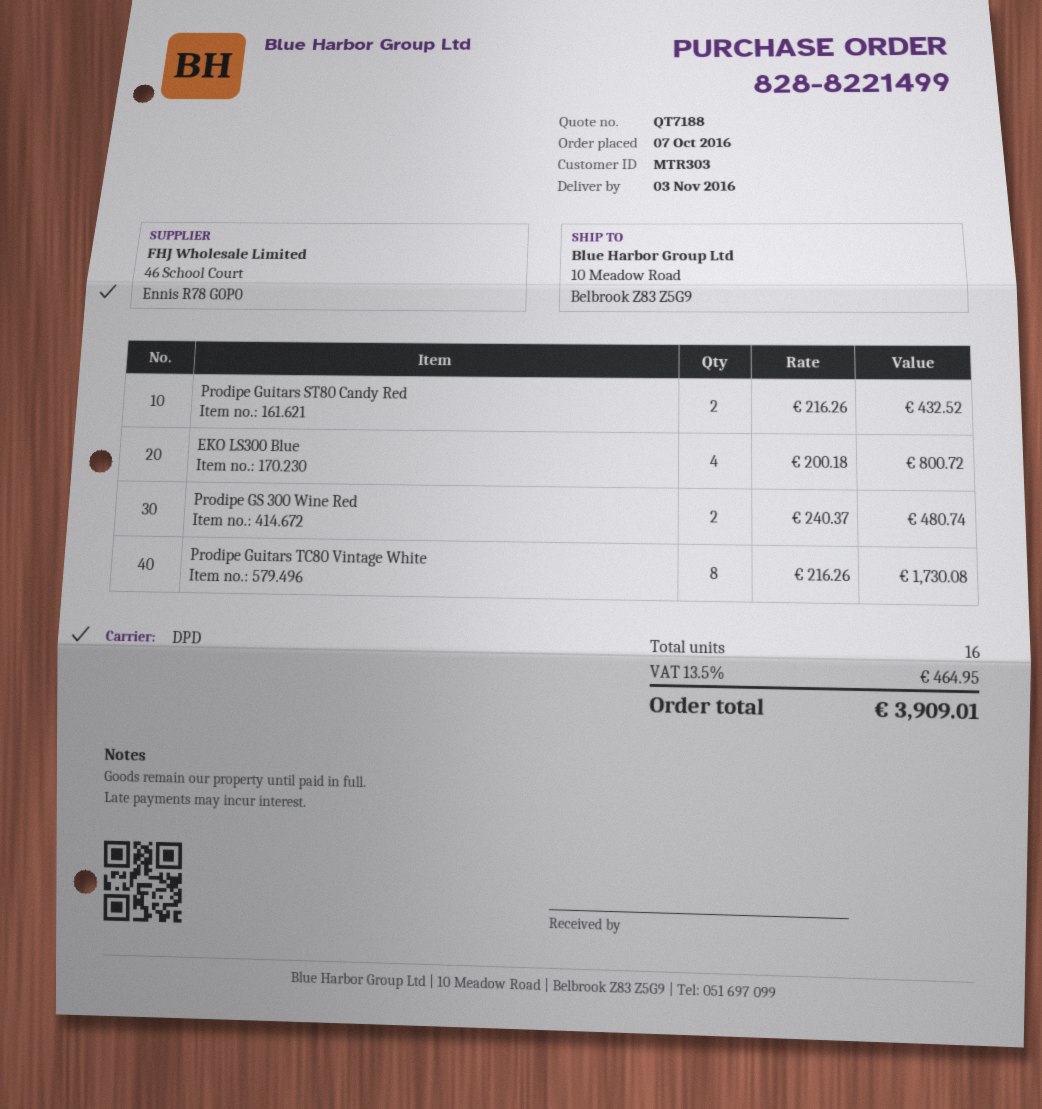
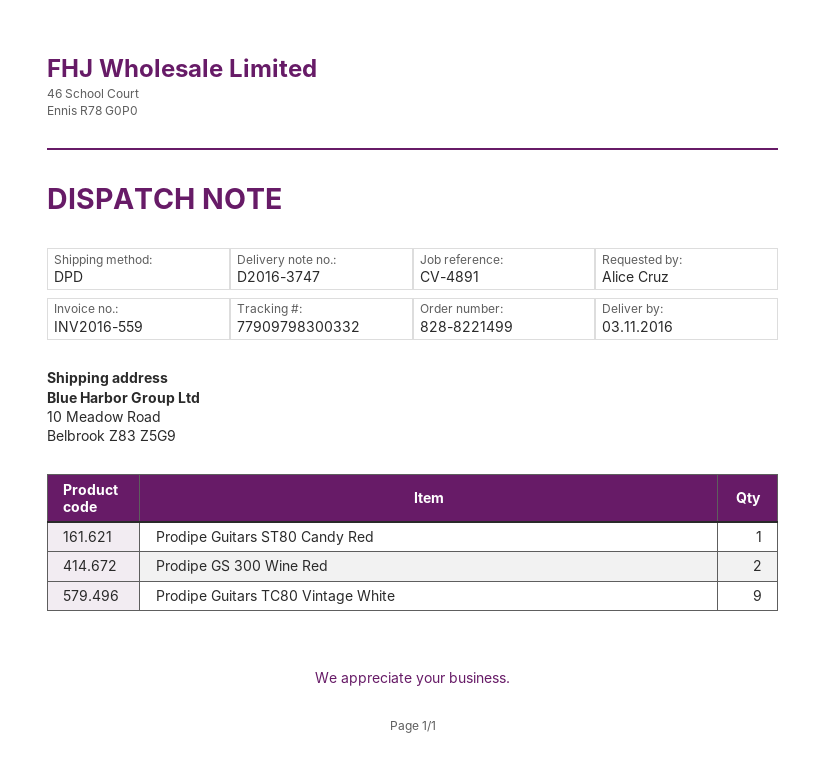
Prodipe Guitars ST80 Candy Red: 2 -> 1
EKO LS300 Blue: 4 -> none
Prodipe Guitars TC80 Vintage White: 8 -> 9

